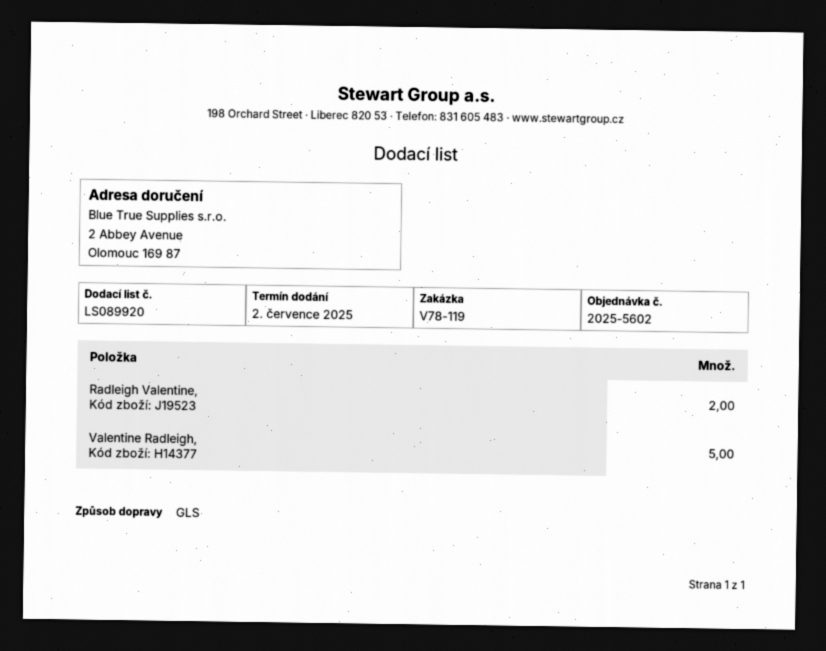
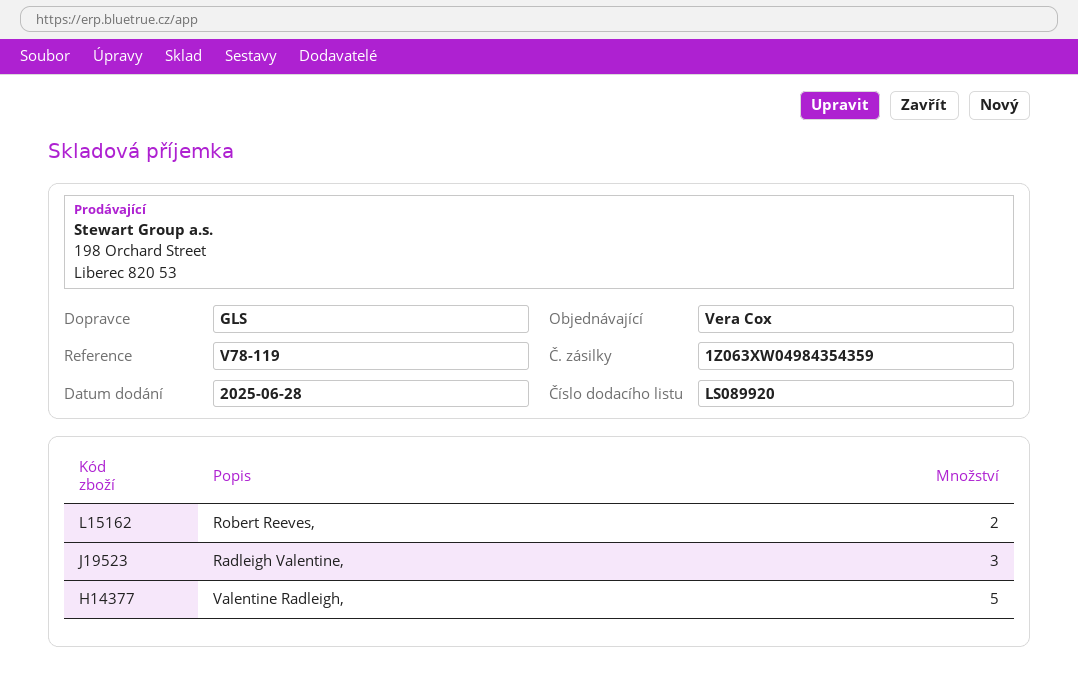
delivery date: 2025-07-02 -> 2025-06-28
Radleigh Valentine,: 2 -> 3
Robert Reeves,: none -> 2

